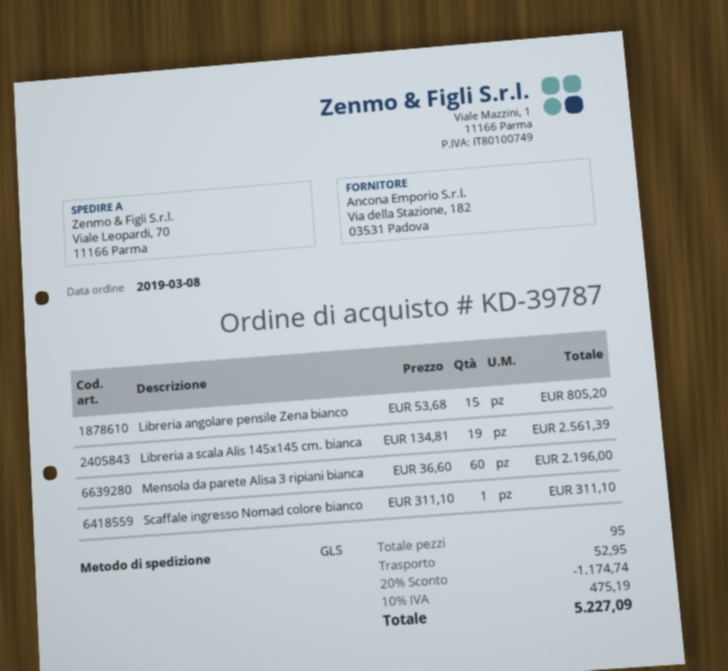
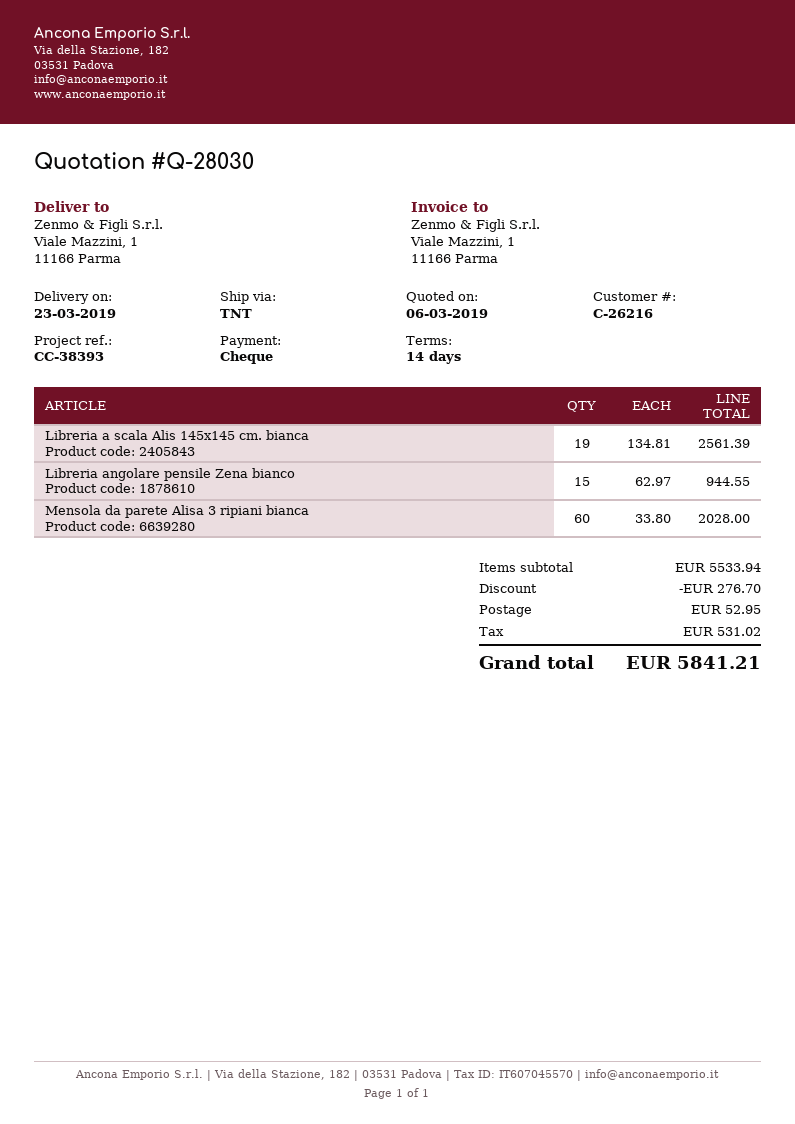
shipping method: GLS -> TNT
ship to: Viale Leopardi, 70, 11166 Parma -> Viale Mazzini, 1, 11166 Parma
Libreria angolare pensile Zena bianco: 15 x 53.68 = 805.20 -> 15 x 62.97 = 944.55
Mensola da parete Alisa 3 ripiani bianca: 60 x 36.60 = 2196.00 -> 60 x 33.80 = 2028.00
Scaffale ingresso Nomad colore bianco: 1 x 311.10 = 311.10 -> none
discount: 1174.74 -> 276.70
tax: 475.19 -> 531.02
total: 5227.09 -> 5841.21

